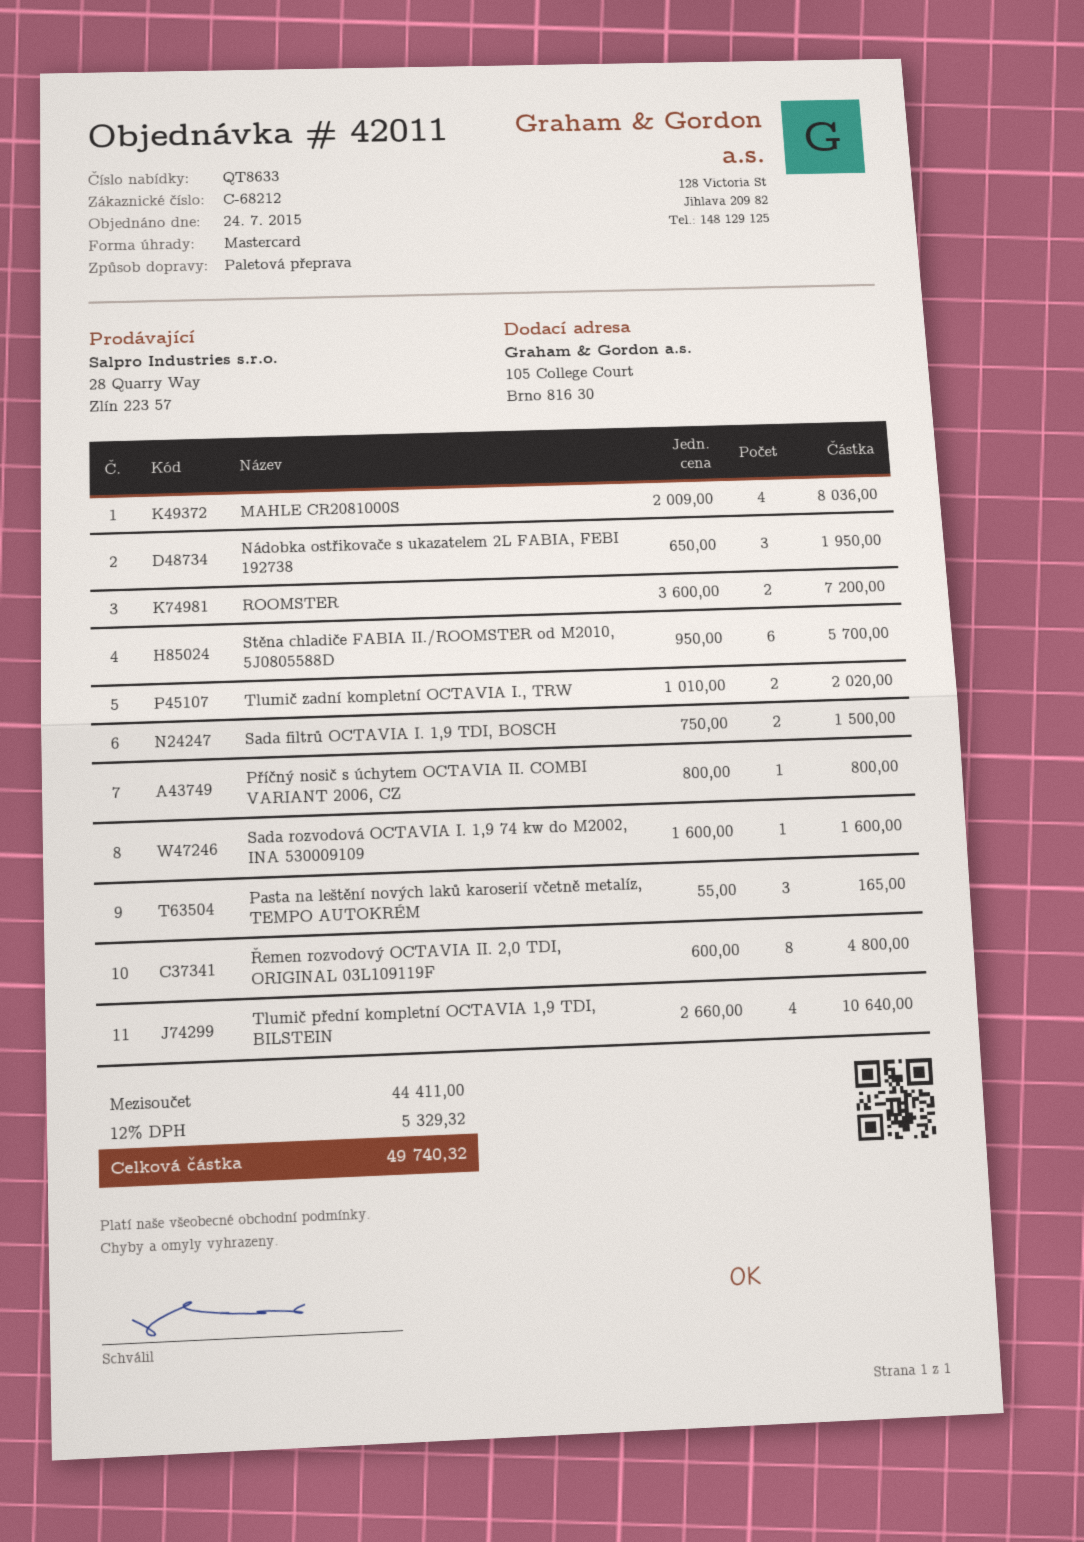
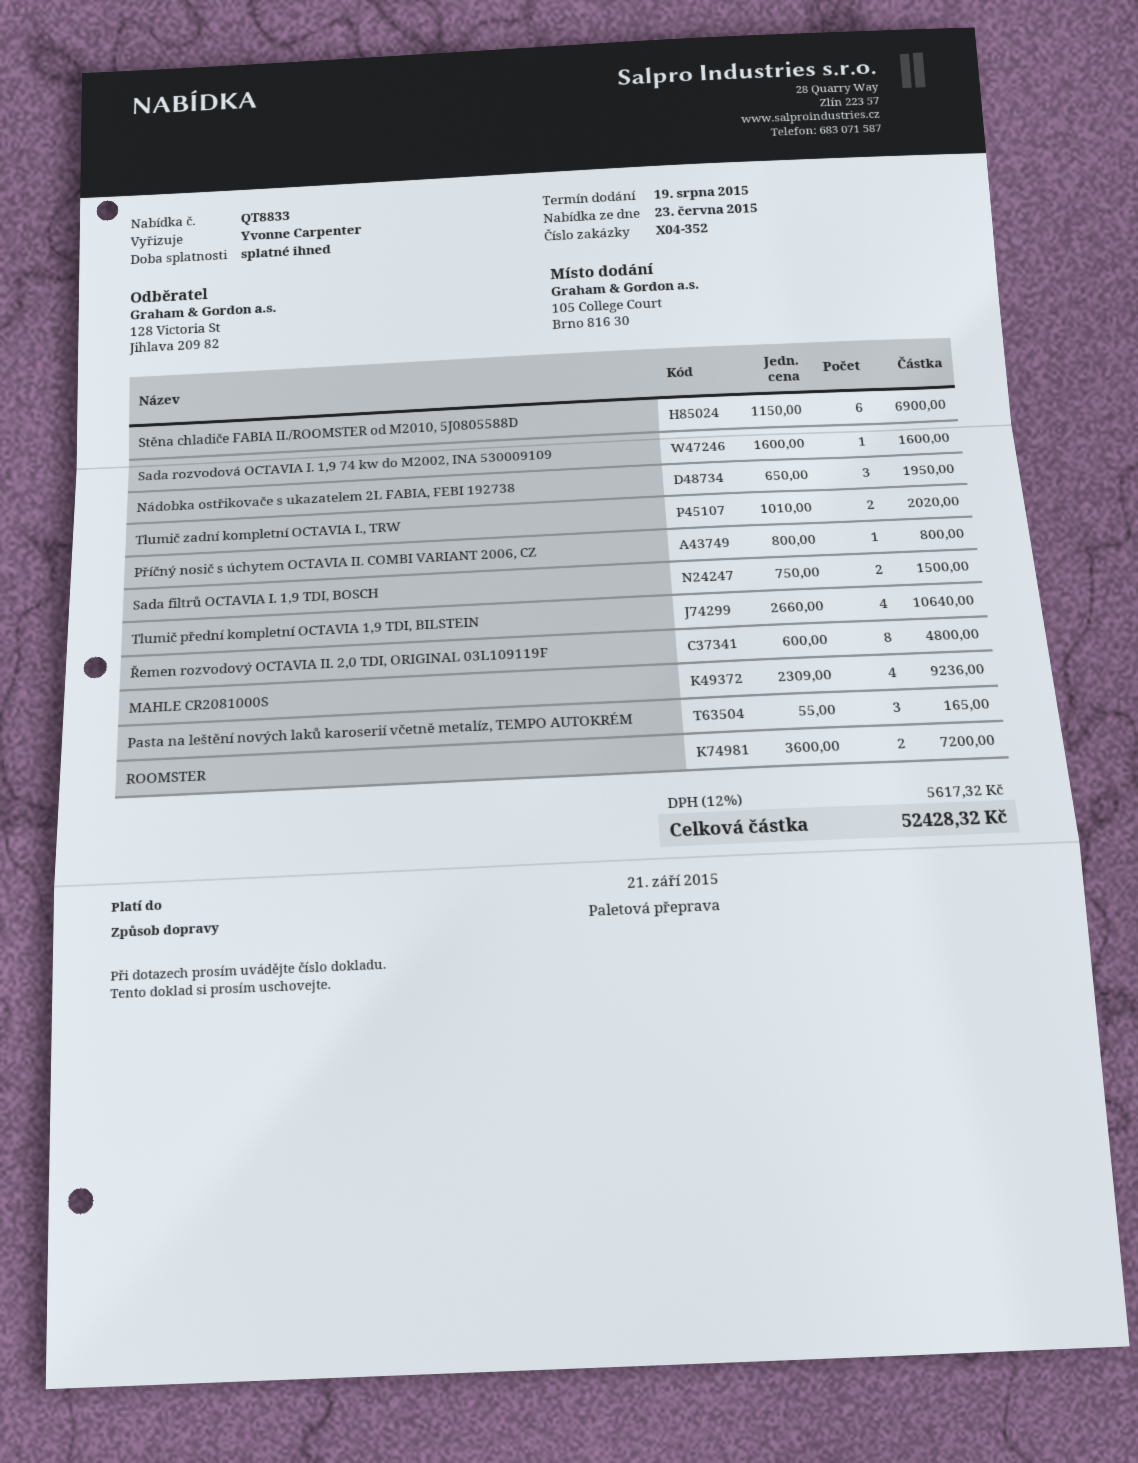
quote number: QT8633 -> QT8833
MAHLE CR2081000S: 4 x 2009.00 = 8036.00 -> 4 x 2309.00 = 9236.00
Stěna chladiče FABIA II./ROOMSTER od M2010, 5J0805588D: 6 x 950.00 = 5700.00 -> 6 x 1150.00 = 6900.00
tax: 12% = 5329.32 -> 12% = 5617.32
total: 49740.32 -> 52428.32

